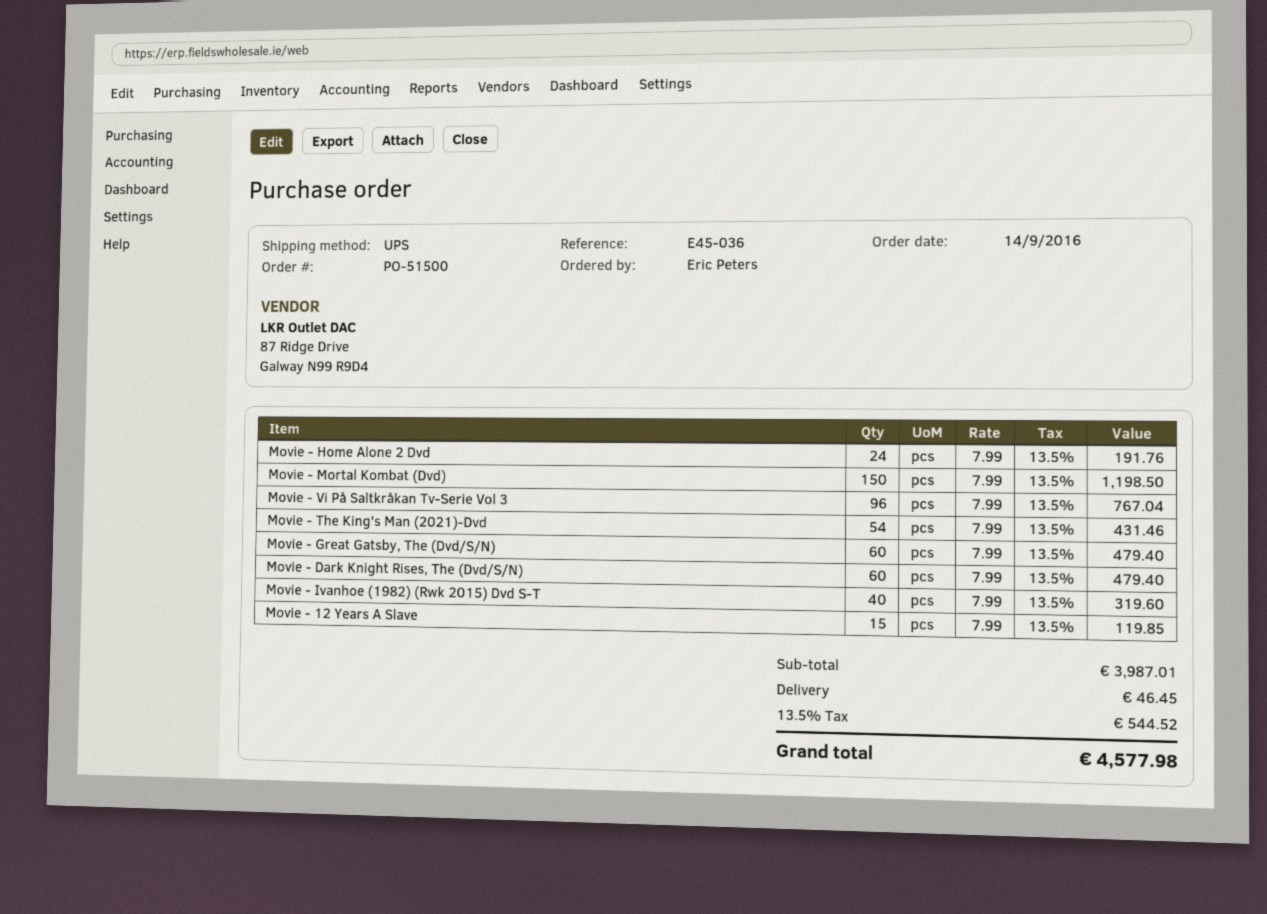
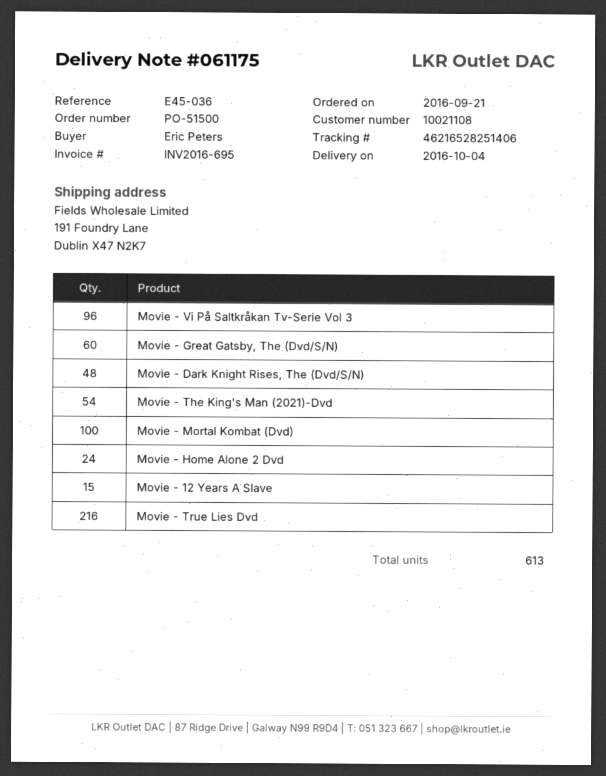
order date: 2016-09-14 -> 2016-09-21
Movie - Mortal Kombat (Dvd): 150 -> 100
Movie - Dark Knight Rises, The (Dvd/S/N): 60 -> 48
Movie - Ivanhoe (1982) (Rwk 2015) Dvd S-T: 40 -> none
Movie - True Lies Dvd: none -> 216

